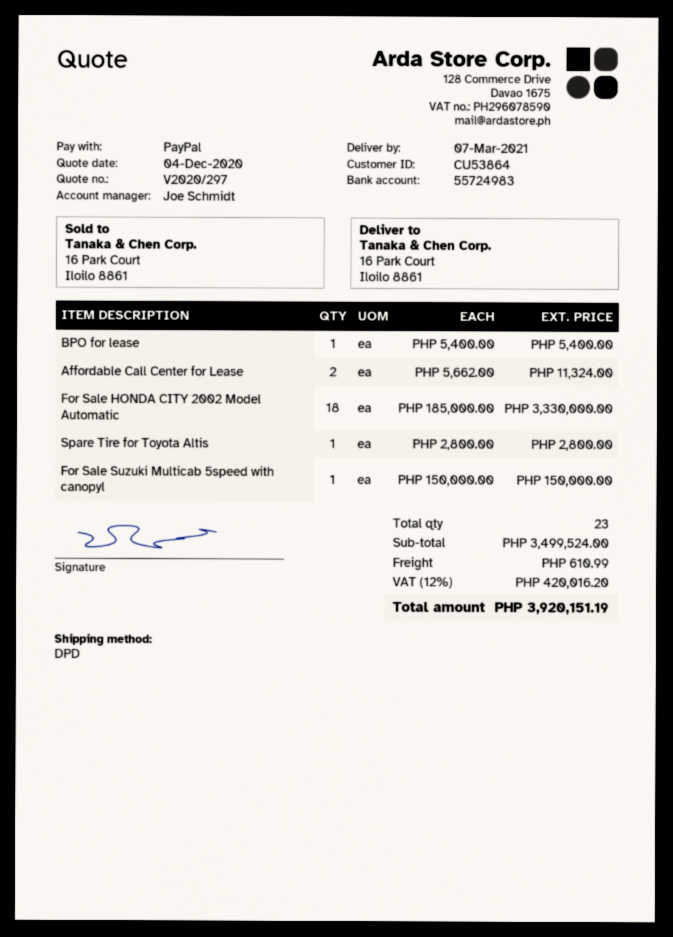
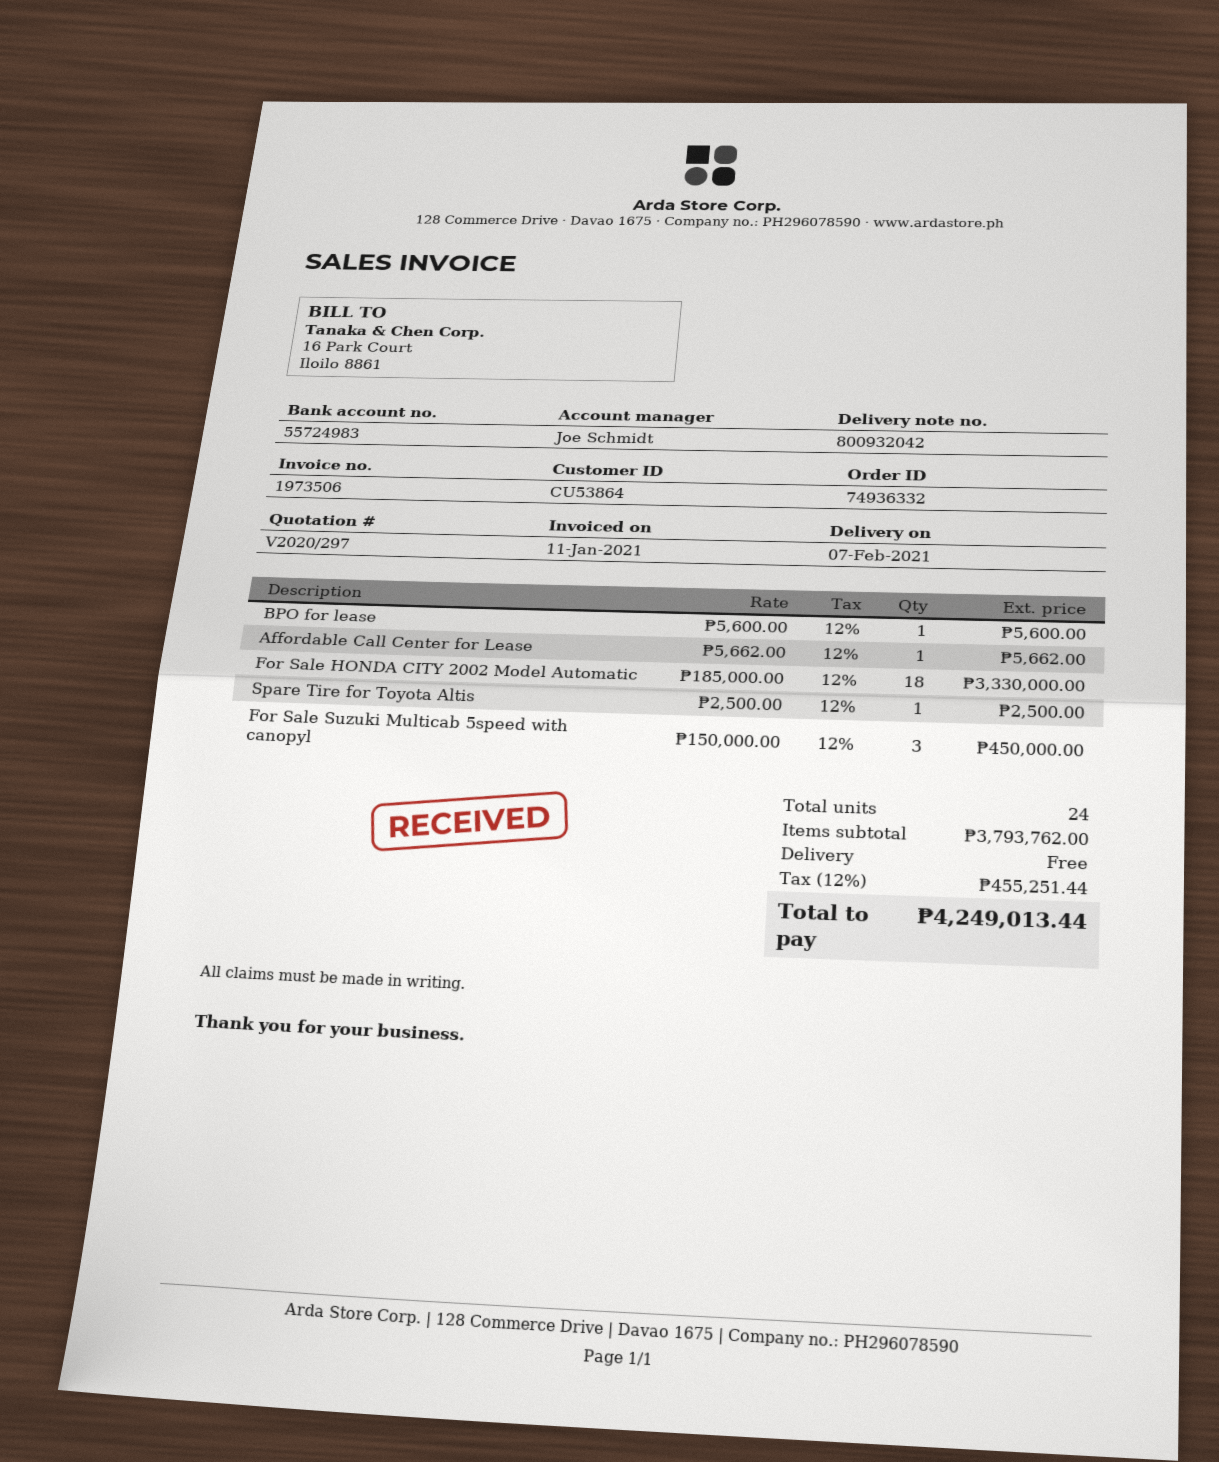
delivery date: 2021-03-07 -> 2021-02-07
BPO for lease: 1 x 5400.00 = 5400.00 -> 1 x 5600.00 = 5600.00
Affordable Call Center for Lease: 2 x 5662.00 = 11324.00 -> 1 x 5662.00 = 5662.00
Spare Tire for Toyota Altis: 1 x 2800.00 = 2800.00 -> 1 x 2500.00 = 2500.00
For Sale Suzuki Multicab 5speed with canopyl: 1 x 150000.00 = 150000.00 -> 3 x 150000.00 = 450000.00
total quantity: 23 -> 24
subtotal: 3499524.00 -> 3793762.00
shipping: 610.99 -> 0.00
tax: 12% = 420016.20 -> 12% = 455251.44
total: 3920151.19 -> 4249013.44

